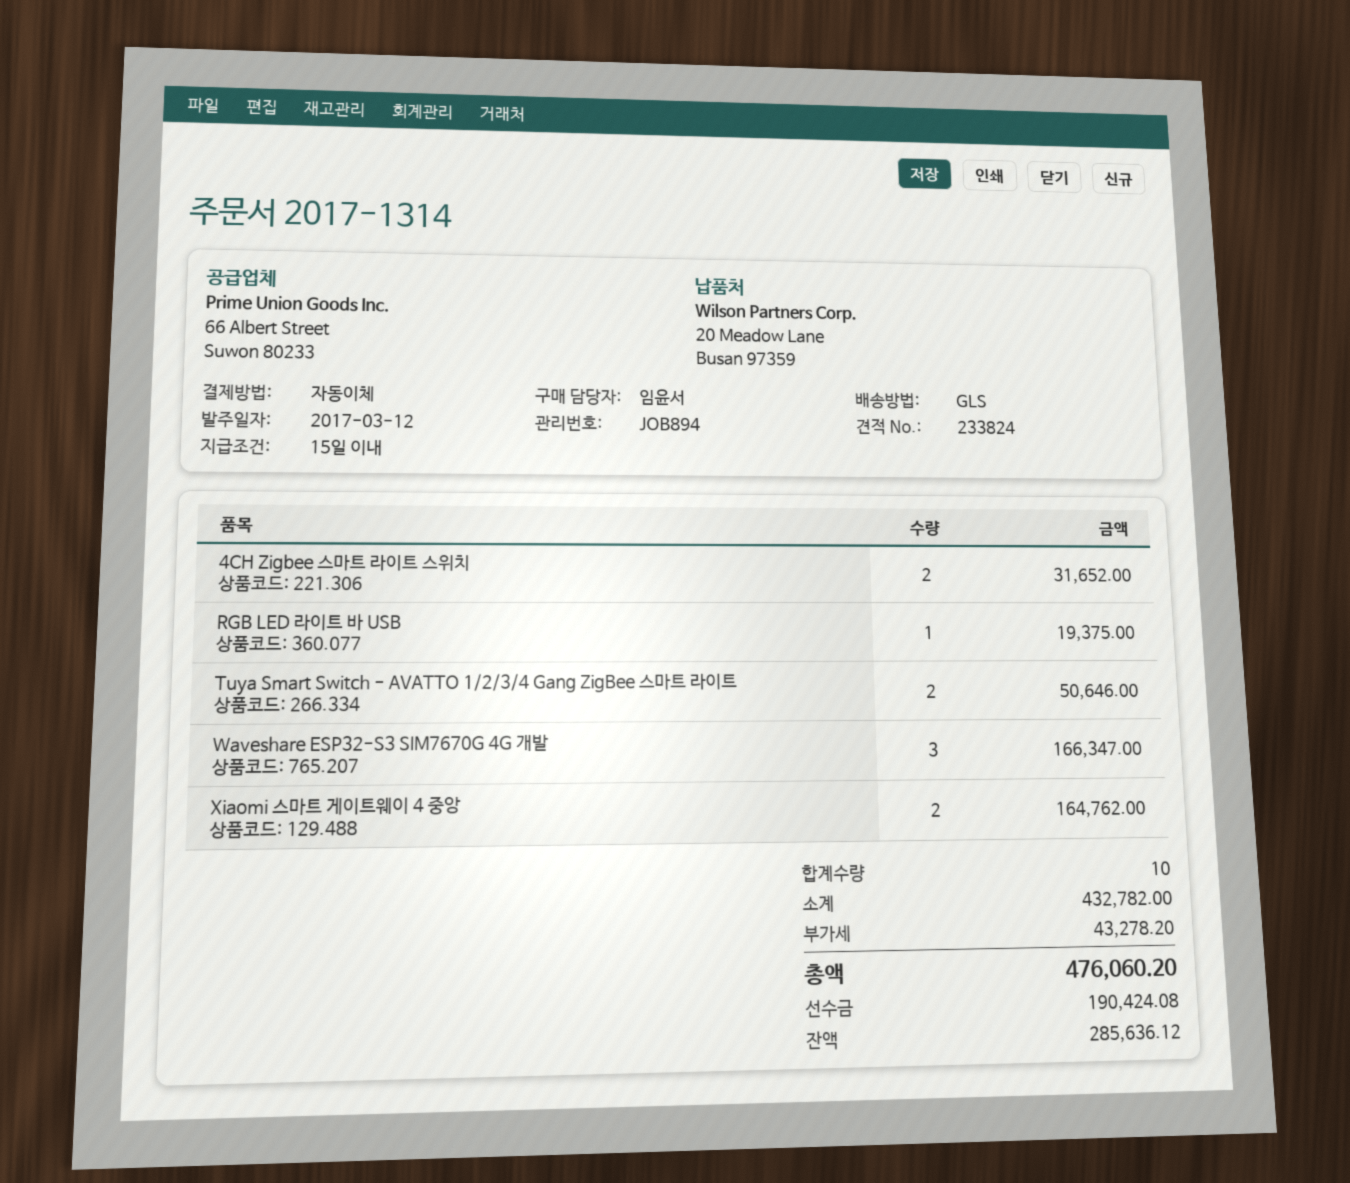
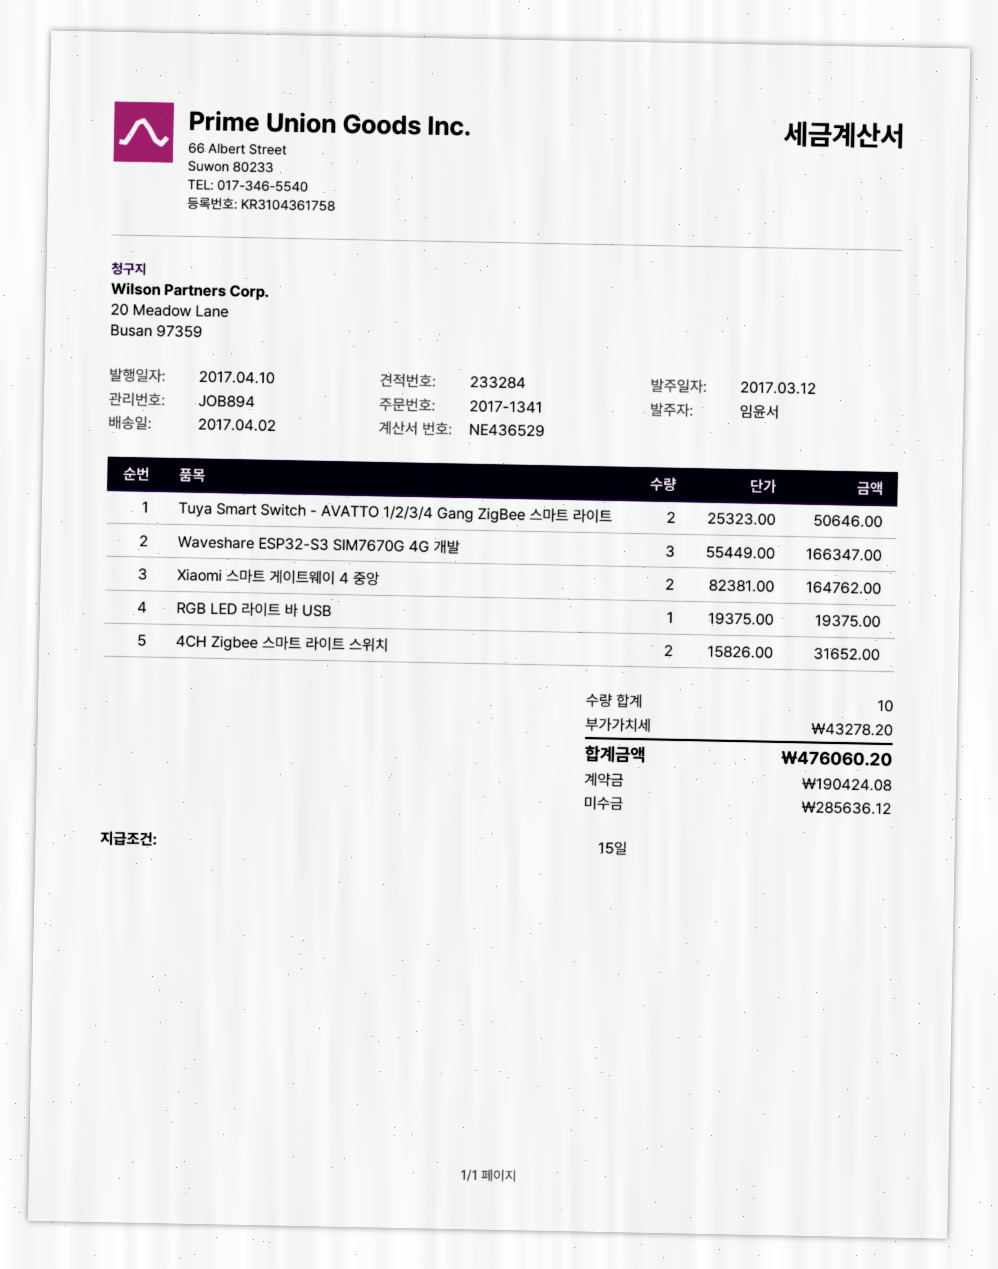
quote number: 233824 -> 233284
order number: 2017-1314 -> 2017-1341

